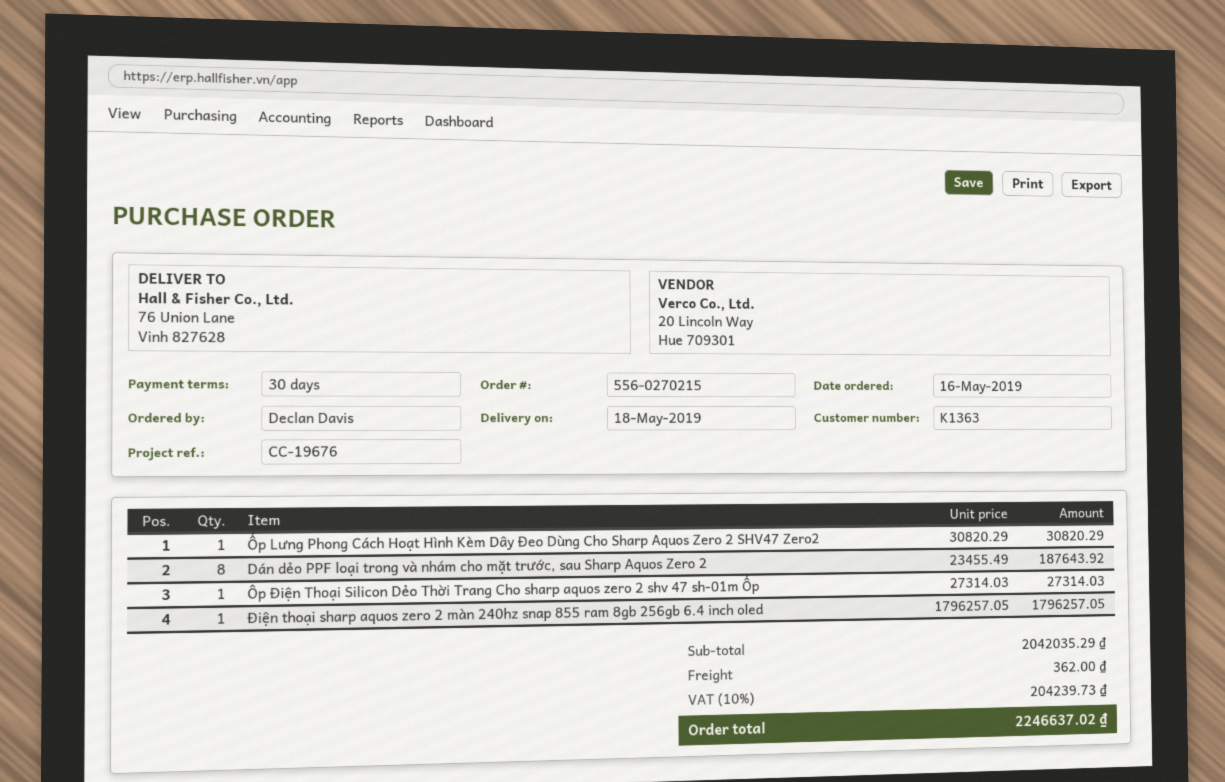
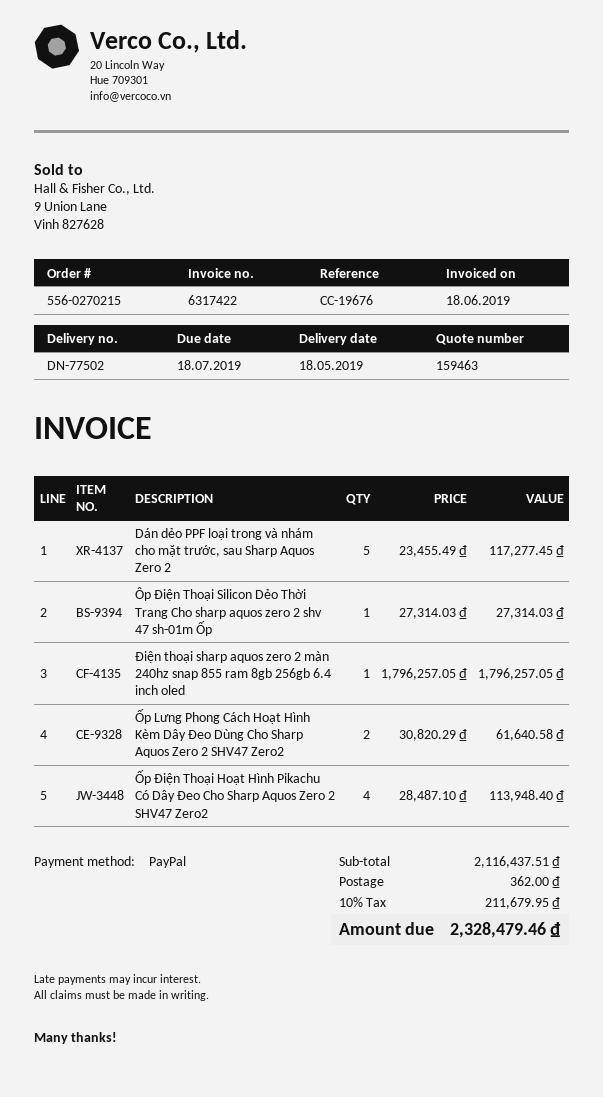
Ốp Lưng Phong Cách Hoạt Hình Kèm Dây Đeo Dùng Cho Sharp Aquos Zero 2 SHV47 Zero2: 1 x 30820.29 = 30820.29 -> 2 x 30820.29 = 61640.58
Dán dẻo PPF loại trong và nhám cho mặt trước, sau Sharp Aquos Zero 2: 8 x 23455.49 = 187643.92 -> 5 x 23455.49 = 117277.45
Ốp Điện Thoại Hoạt Hình Pikachu Có Dây Đeo Cho Sharp Aquos Zero 2 SHV47 Zero2: none -> 4 x 28487.10 = 113948.40
subtotal: 2042035.29 -> 2116437.51
tax: 10% = 204239.73 -> 10% = 211679.95
total: 2246637.02 -> 2328479.46

